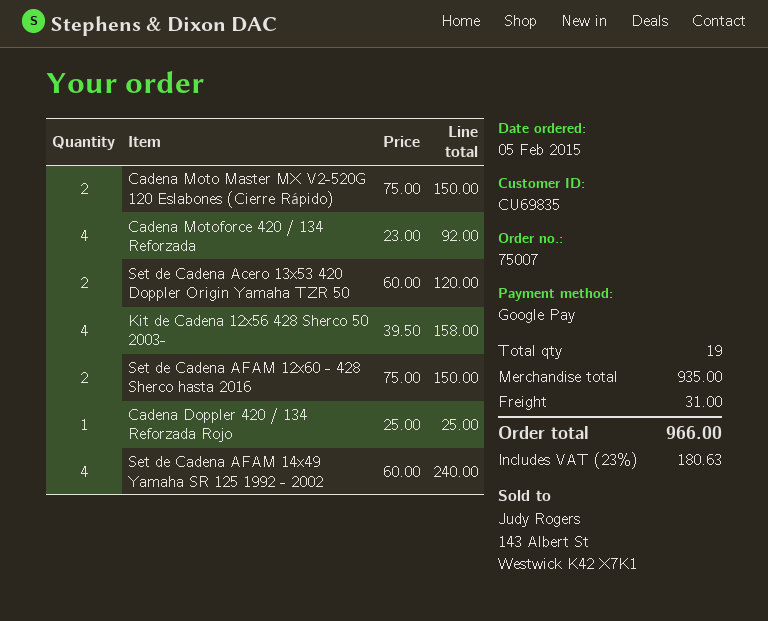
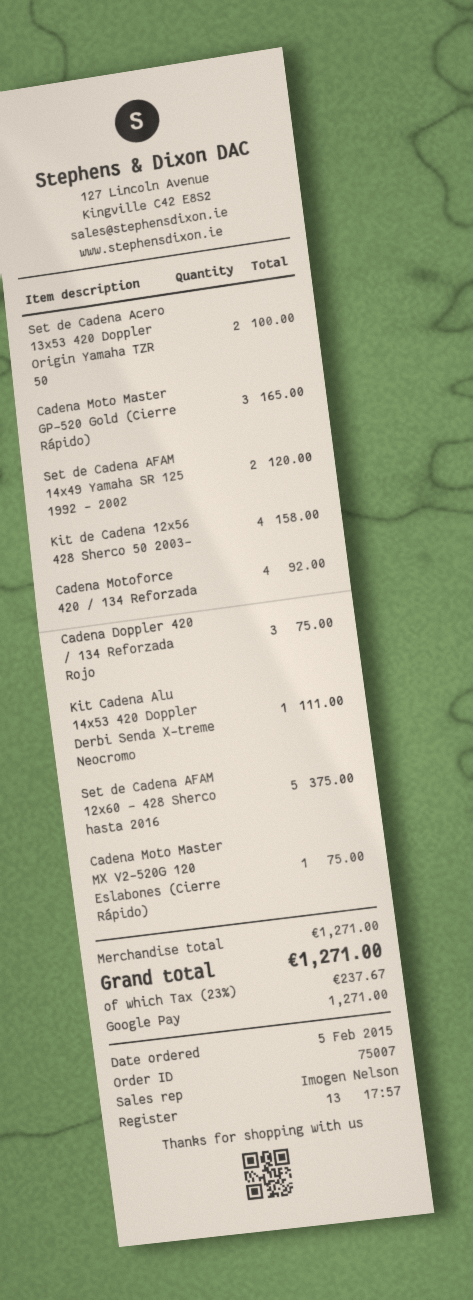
Cadena Moto Master MX V2-520G 120 Eslabones (Cierre Rápido): 2 for 150.00 -> 1 for 75.00
Set de Cadena Acero 13x53 420 Doppler Origin Yamaha TZR 50: 2 for 120.00 -> 2 for 100.00
Set de Cadena AFAM 12x60 - 428 Sherco hasta 2016: 2 for 150.00 -> 5 for 375.00
Cadena Doppler 420 / 134 Reforzada Rojo: 1 for 25.00 -> 3 for 75.00
Set de Cadena AFAM 14x49 Yamaha SR 125 1992 - 2002: 4 for 240.00 -> 2 for 120.00
Cadena Moto Master GP-520 Gold (Cierre Rápido): none -> 3 for 165.00
Kit Cadena Alu 14x53 420 Doppler Derbi Senda X-treme Neocromo: none -> 1 for 111.00
subtotal: 935.00 -> 1271.00
shipping: 31.00 -> none
tax: 23% = 180.63 -> 23% = 237.67
total: 966.00 -> 1271.00

